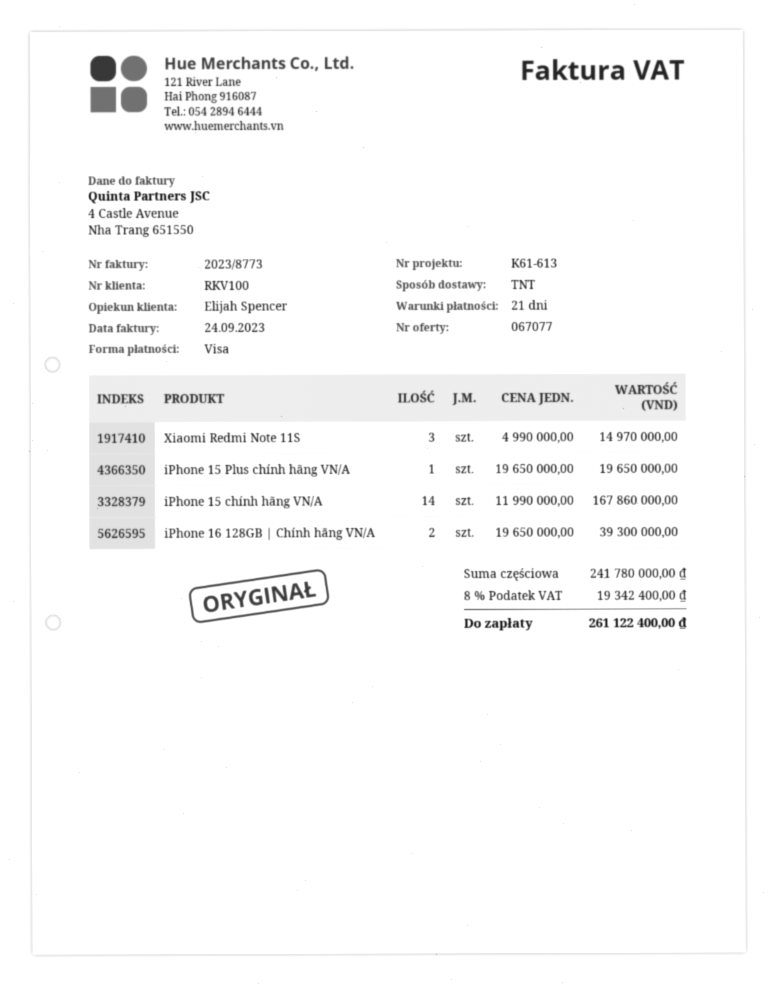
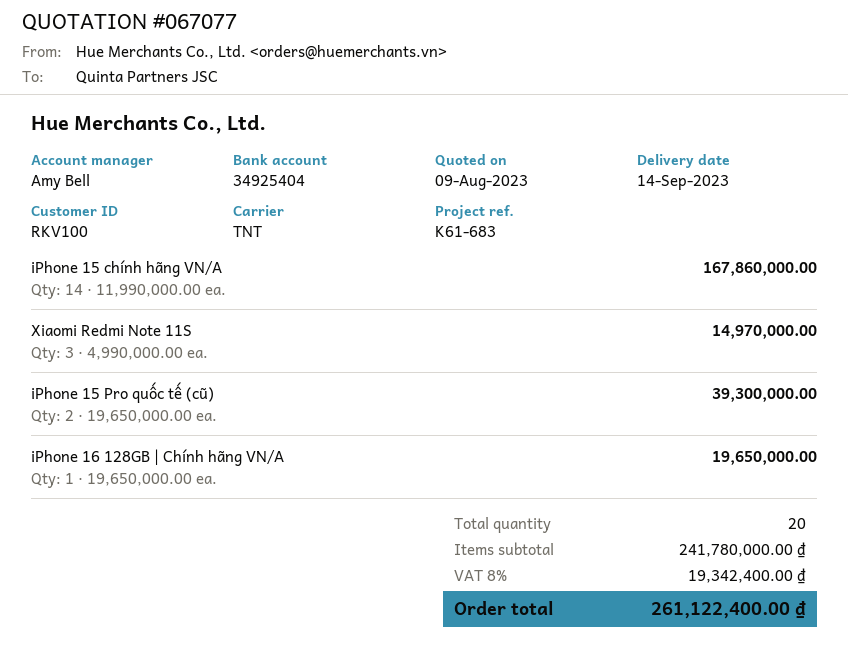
reference: K61-613 -> K61-683
sales rep: Elijah Spencer -> Amy Bell
iPhone 15 Plus chính hãng VN/A: 1 x 19650000.00 = 19650000.00 -> none
iPhone 16 128GB | Chính hãng VN/A: 2 x 19650000.00 = 39300000.00 -> 1 x 19650000.00 = 19650000.00
iPhone 15 Pro quốc tế (cũ): none -> 2 x 19650000.00 = 39300000.00

